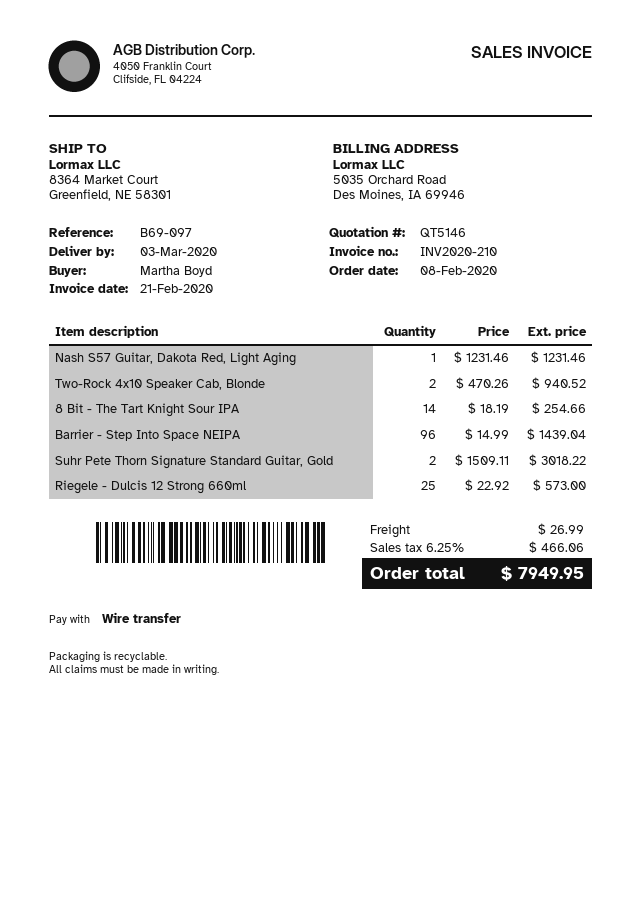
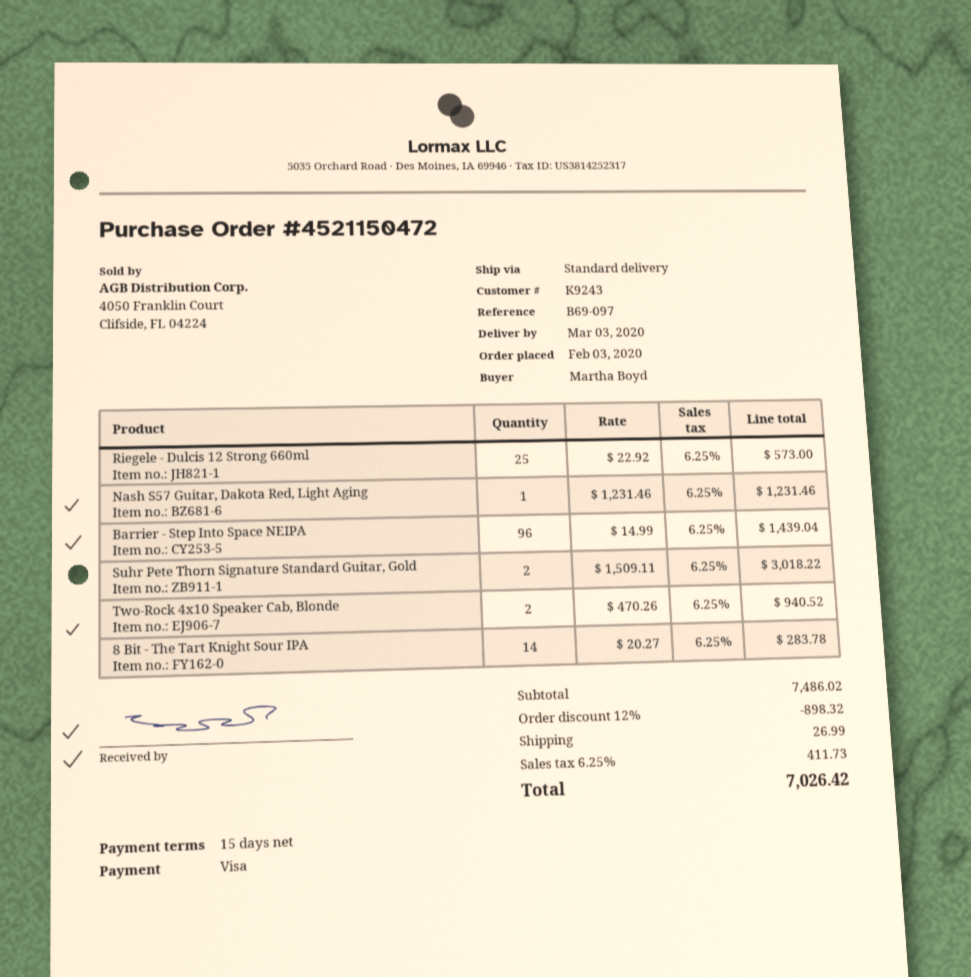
order date: 2020-02-08 -> 2020-02-03
payment method: bank transfer -> Visa
8 Bit - The Tart Knight Sour IPA: 14 x 18.19 = 254.66 -> 14 x 20.27 = 283.78
discount: none -> 12% = 898.32
tax: 6.25% = 466.06 -> 6.25% = 411.73
total: 7949.95 -> 7026.42

